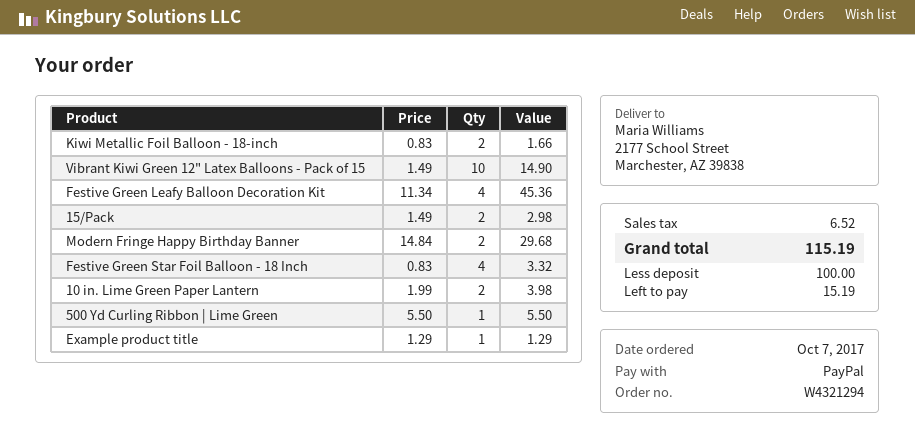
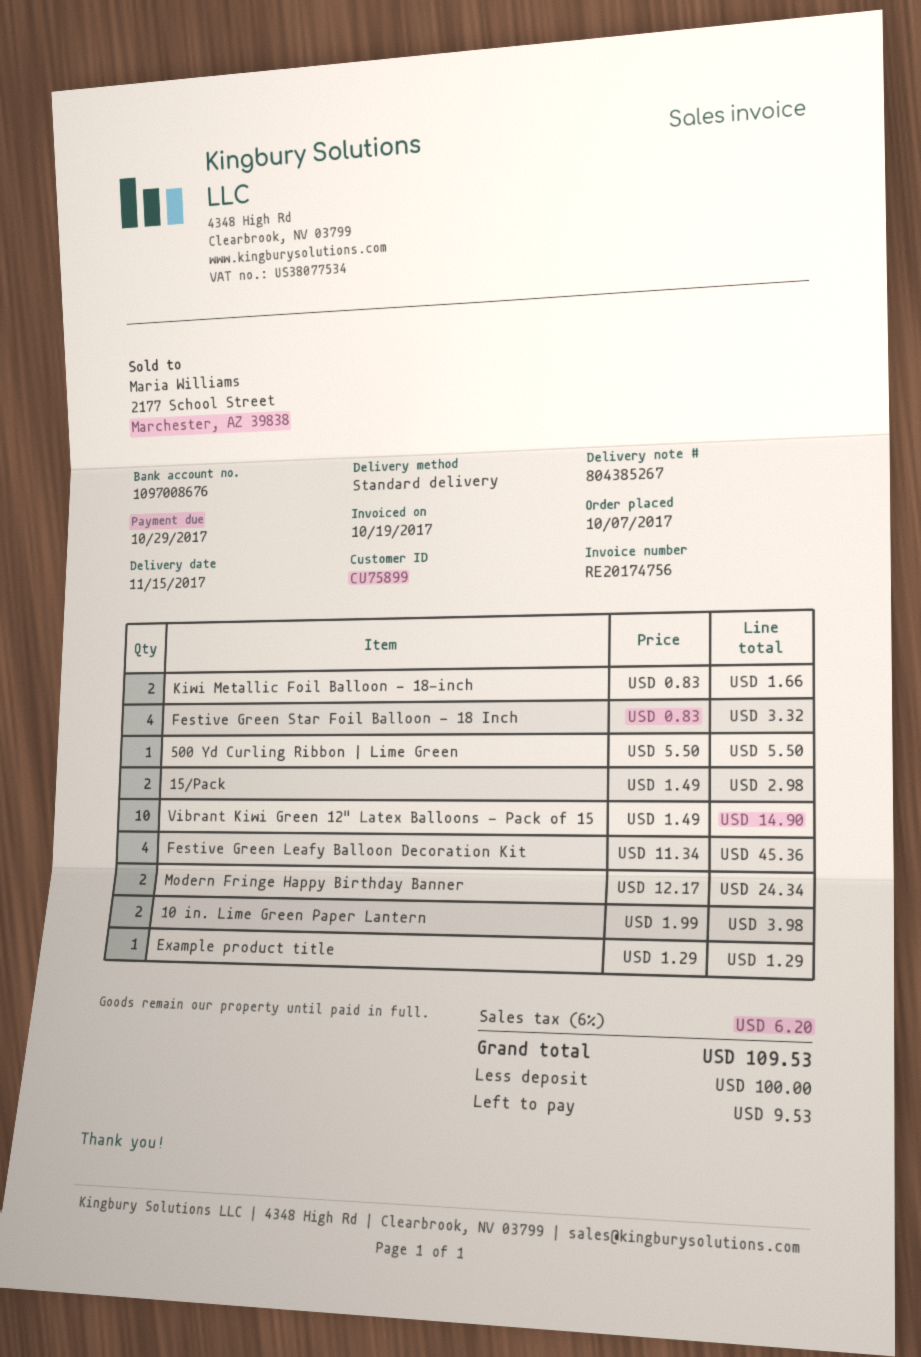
Modern Fringe Happy Birthday Banner: 2 x 14.84 = 29.68 -> 2 x 12.17 = 24.34
tax: 6.52 -> 6.20
total: 115.19 -> 109.53
balance: 15.19 -> 9.53

